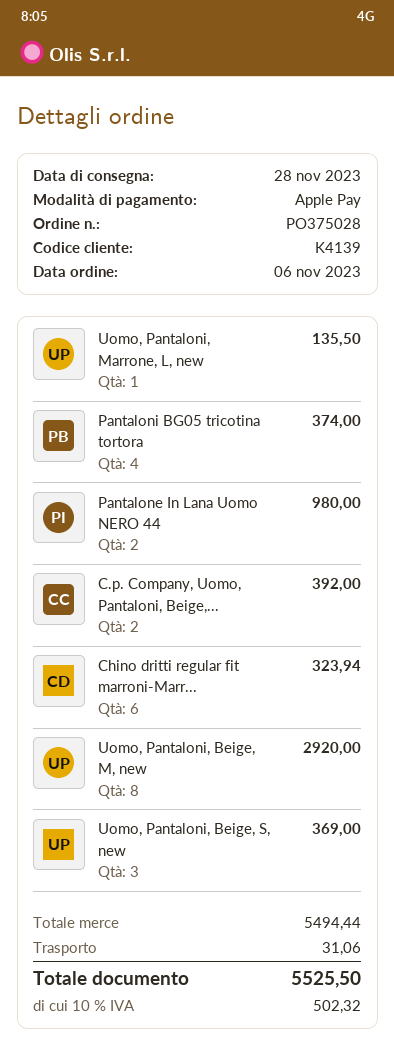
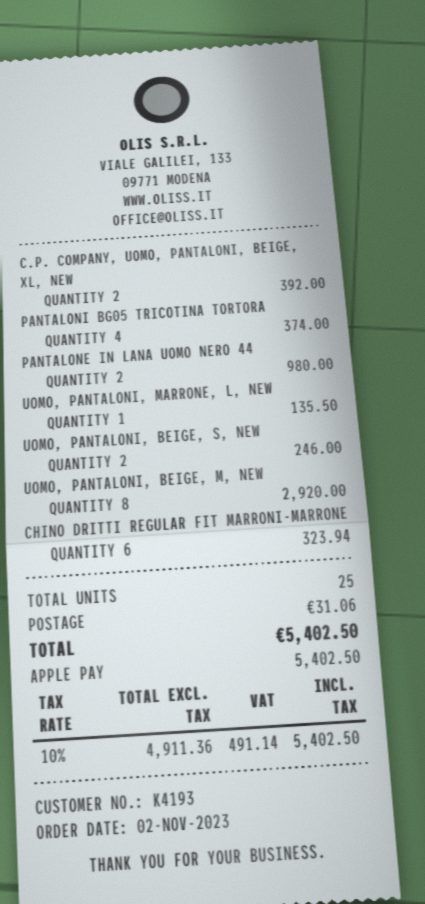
order date: 2023-11-06 -> 2023-11-02
customer number: K4139 -> K4193
Uomo, Pantaloni, Beige, S, new: 3 for 369.00 -> 2 for 246.00
tax: 10% = 502.32 -> 10% = 491.14
total: 5525.50 -> 5402.50

